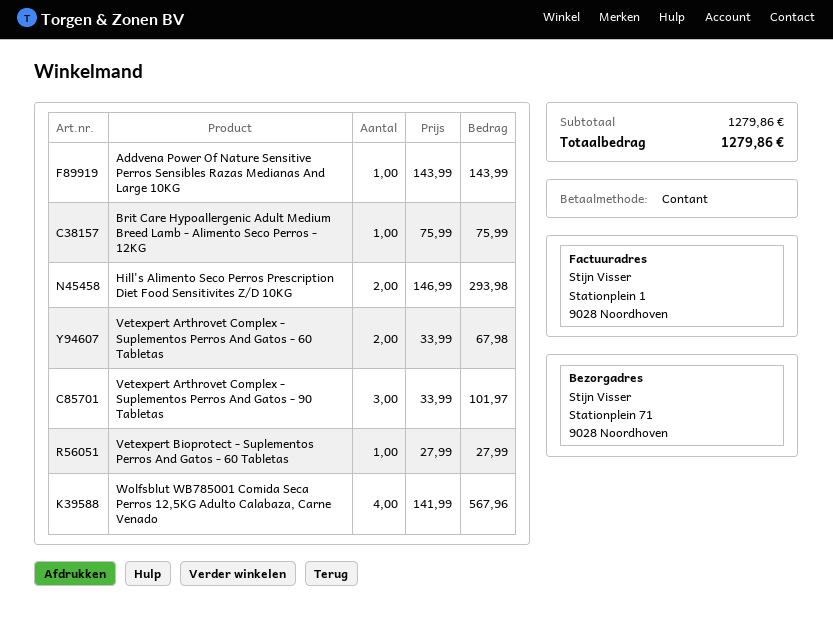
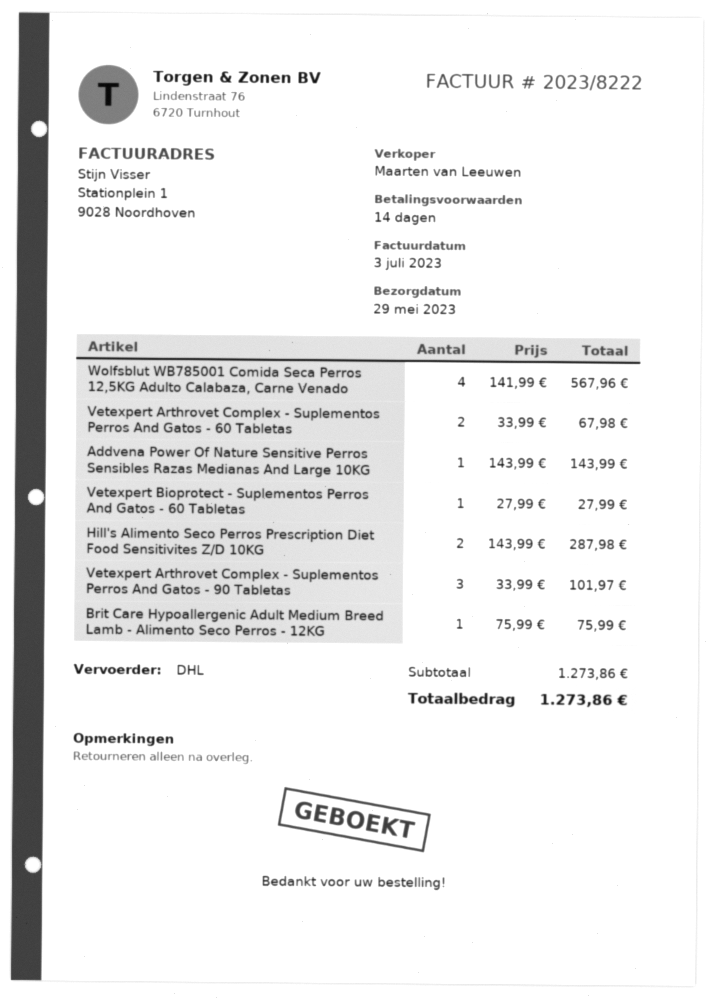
Hill's Alimento Seco Perros Prescription Diet Food Sensitivites Z/D 10KG: 2 x 146.99 = 293.98 -> 2 x 143.99 = 287.98
subtotal: 1279.86 -> 1273.86
total: 1279.86 -> 1273.86

